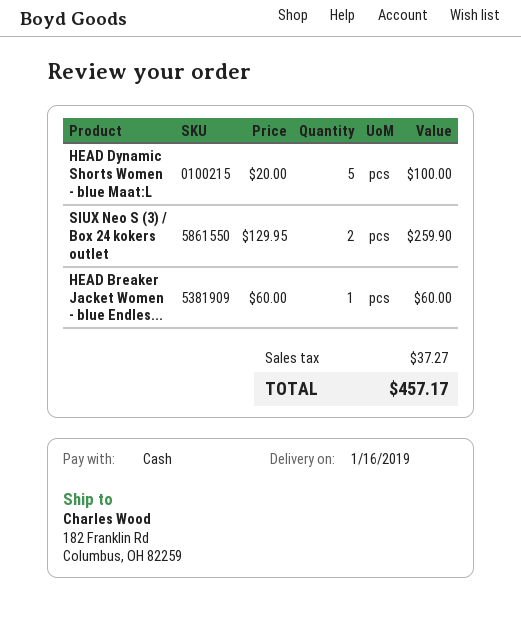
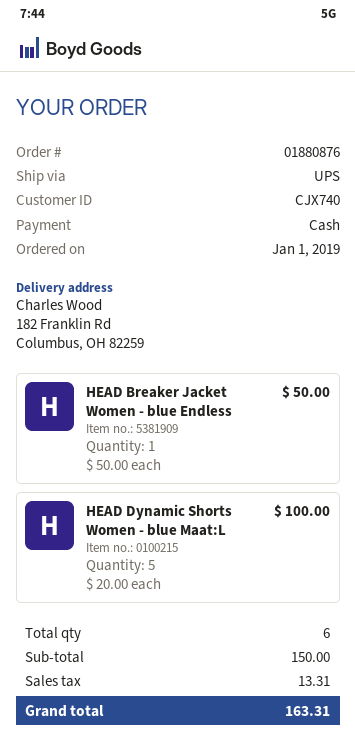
SIUX Neo S (3) / Box 24 kokers outlet: 2 x 129.95 = 259.90 -> none
HEAD Breaker Jacket Women - blue Endles...: 1 x 60.00 = 60.00 -> 1 x 50.00 = 50.00
tax: 37.27 -> 13.31
total: 457.17 -> 163.31

